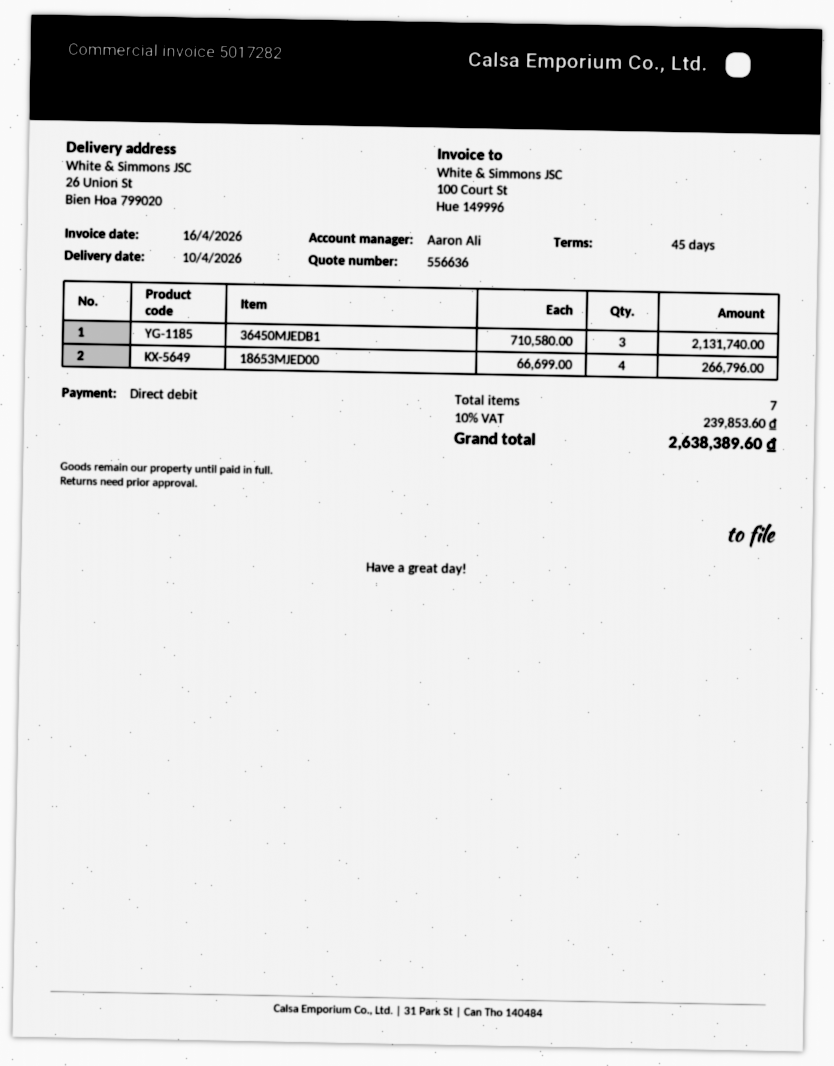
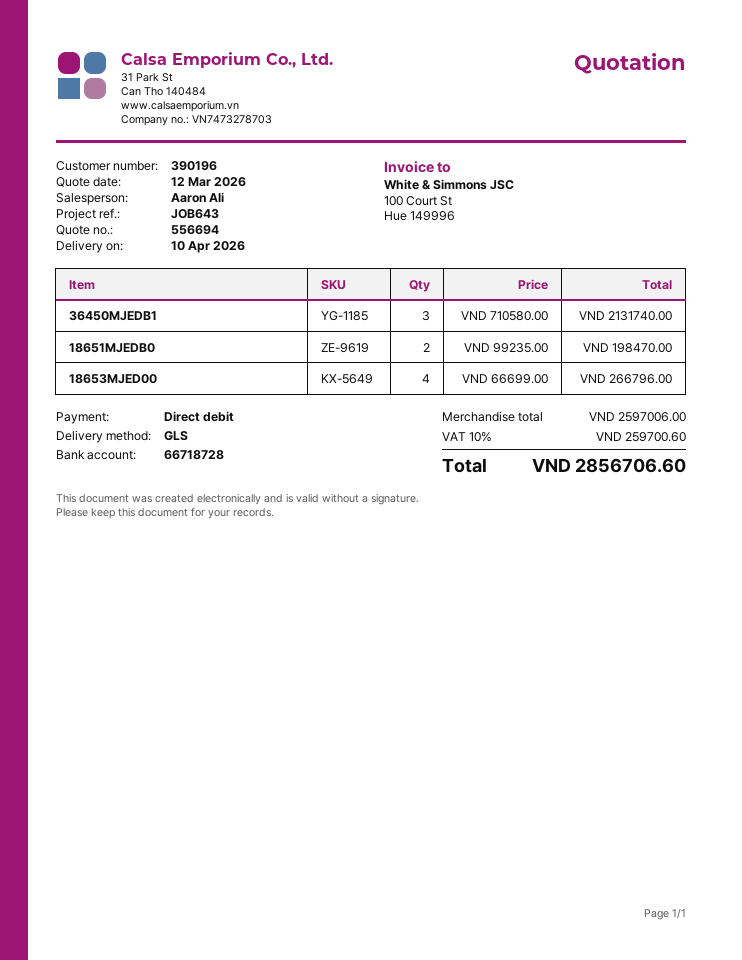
quote number: 556636 -> 556694
18651MJEDB0: none -> 2 x 99235.00 = 198470.00
tax: 10% = 239853.60 -> 10% = 259700.60
total: 2638389.60 -> 2856706.60

